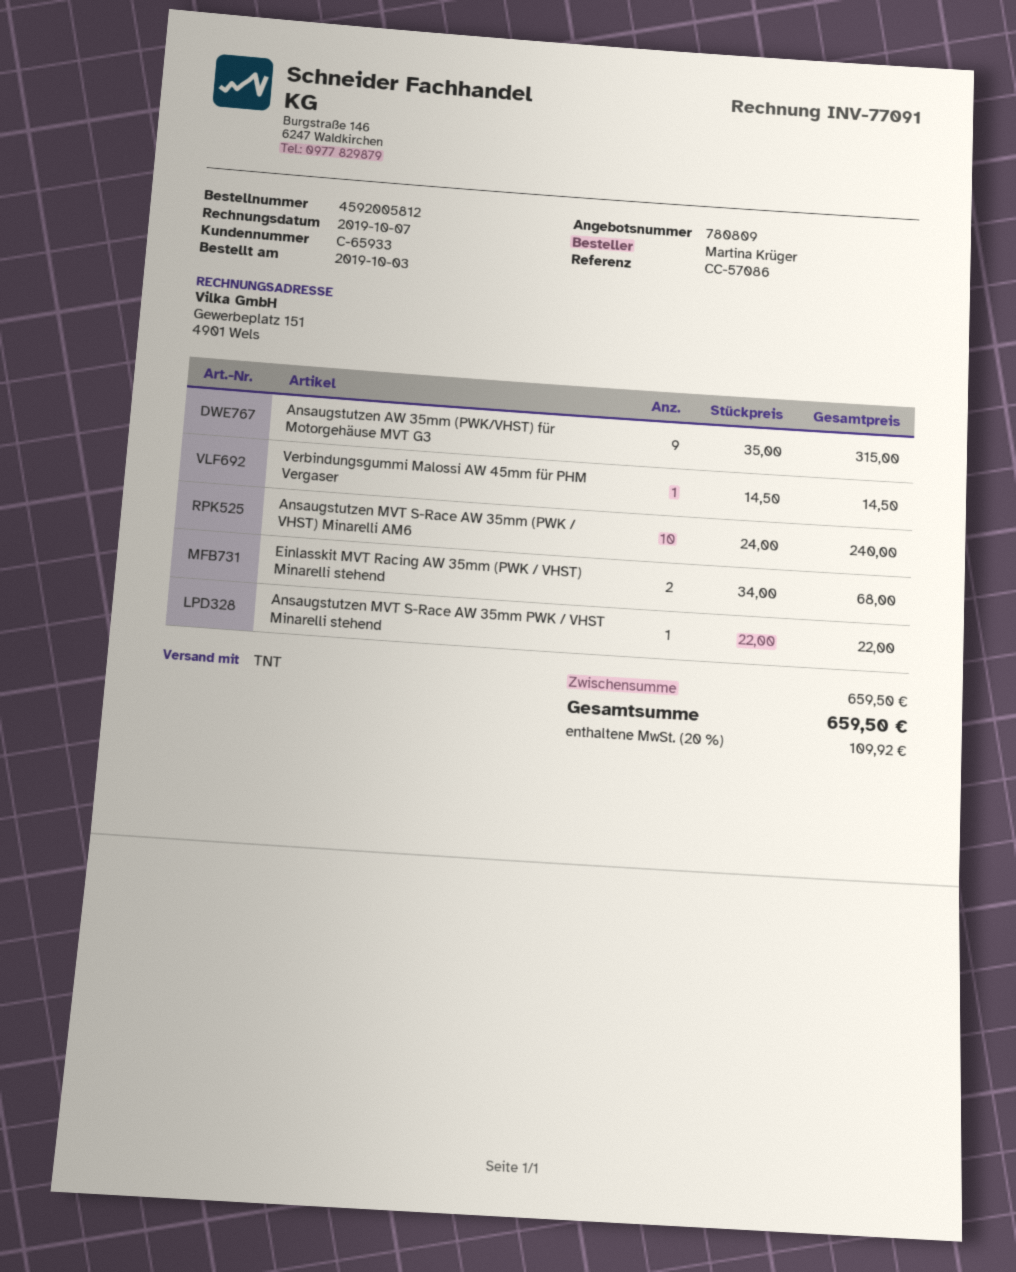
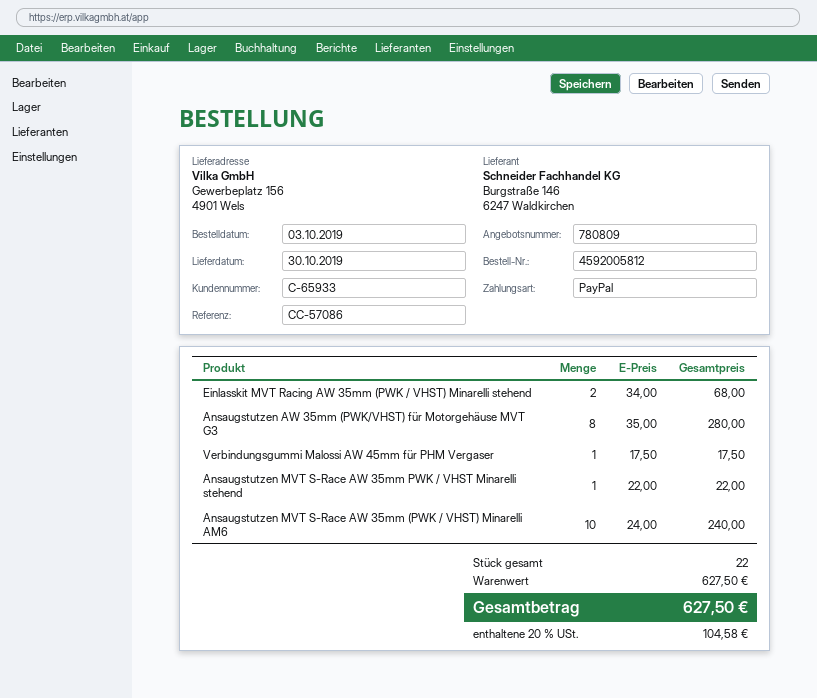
Ansaugstutzen AW 35mm (PWK/VHST) für Motorgehäuse MVT G3: 9 x 35.00 = 315.00 -> 8 x 35.00 = 280.00
Verbindungsgummi Malossi AW 45mm für PHM Vergaser: 1 x 14.50 = 14.50 -> 1 x 17.50 = 17.50
subtotal: 659.50 -> 627.50
tax: 20% = 109.92 -> 20% = 104.58
total: 659.50 -> 627.50

